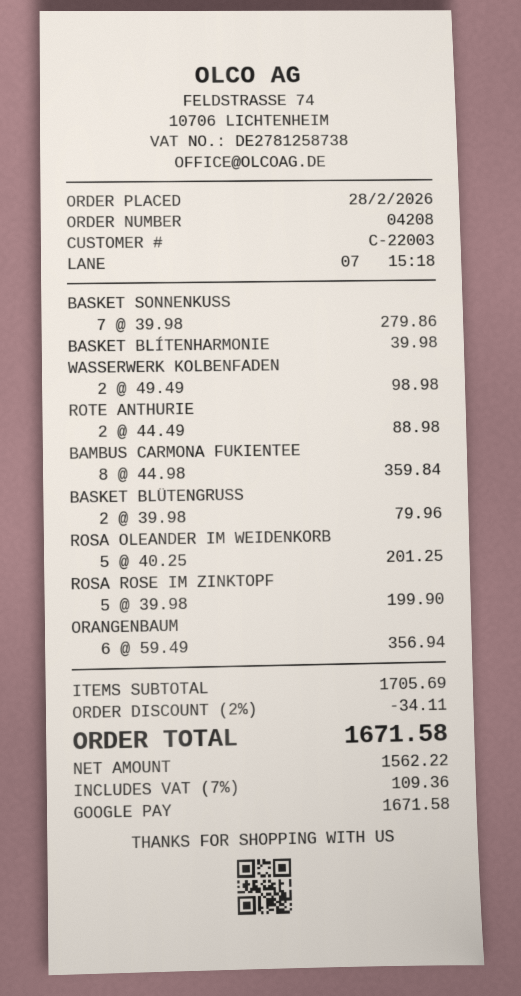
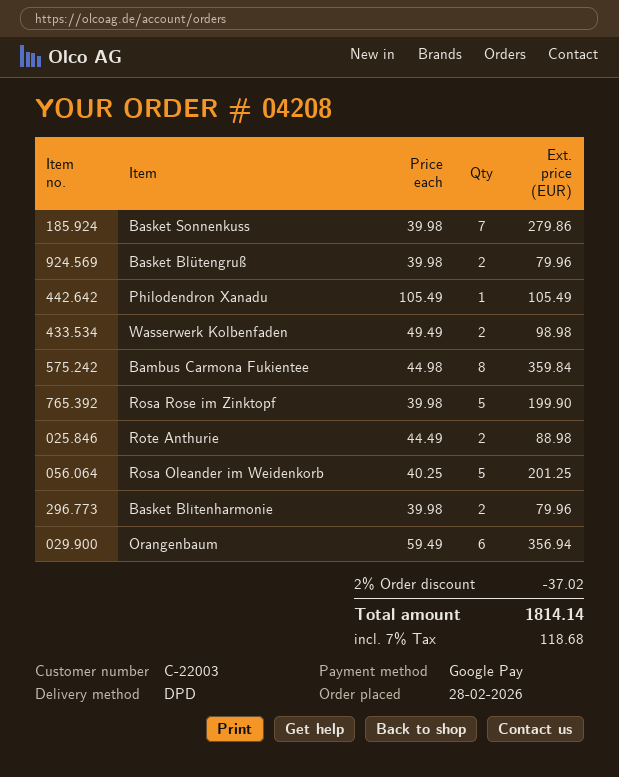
BASKET BLÍTENHARMONIE: 1 x 39.98 = 39.98 -> 2 x 39.98 = 79.96
Philodendron Xanadu: none -> 1 x 105.49 = 105.49
discount: 2% = 34.11 -> 2% = 37.02
tax: 7% = 109.36 -> 7% = 118.68
total: 1671.58 -> 1814.14

